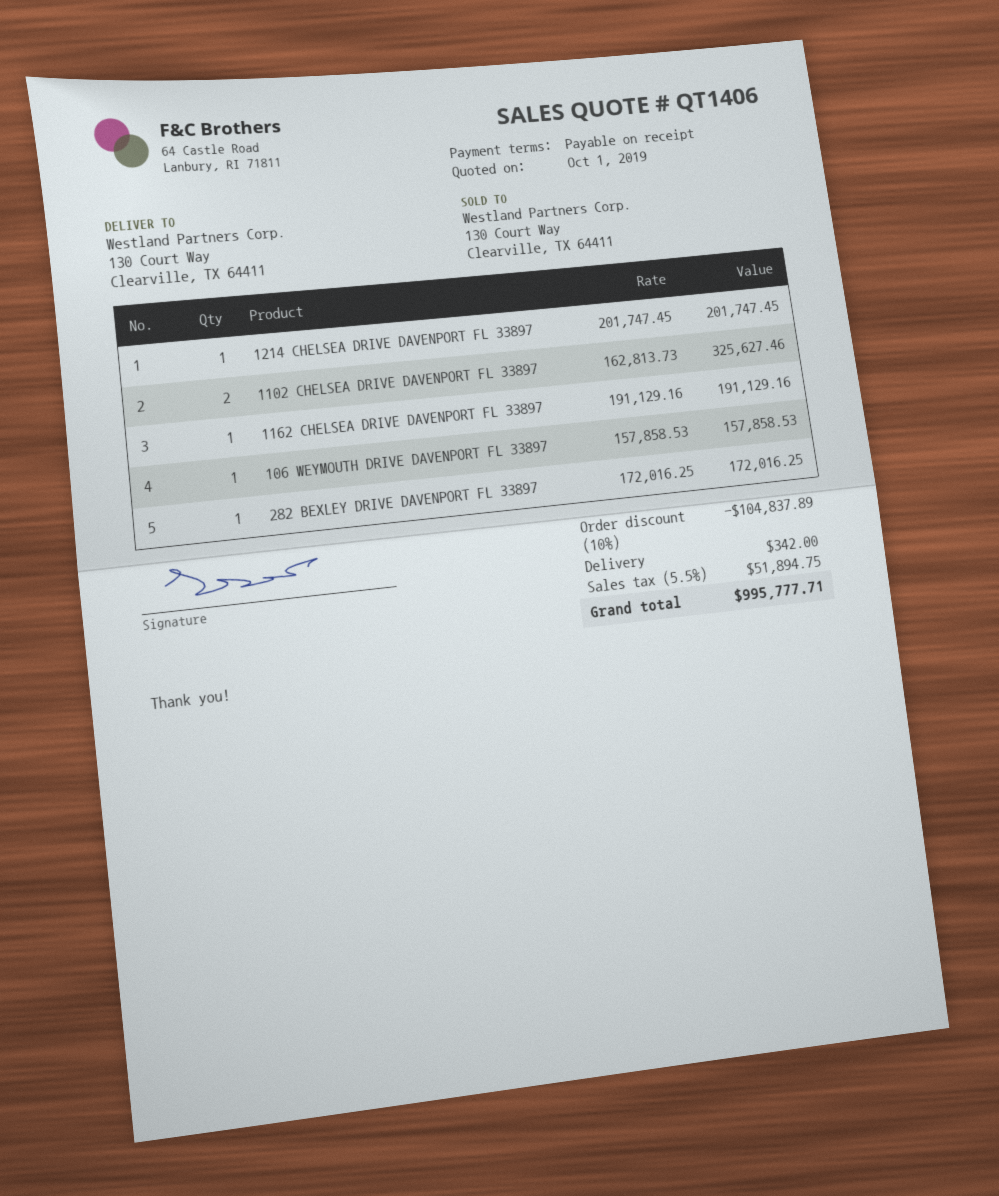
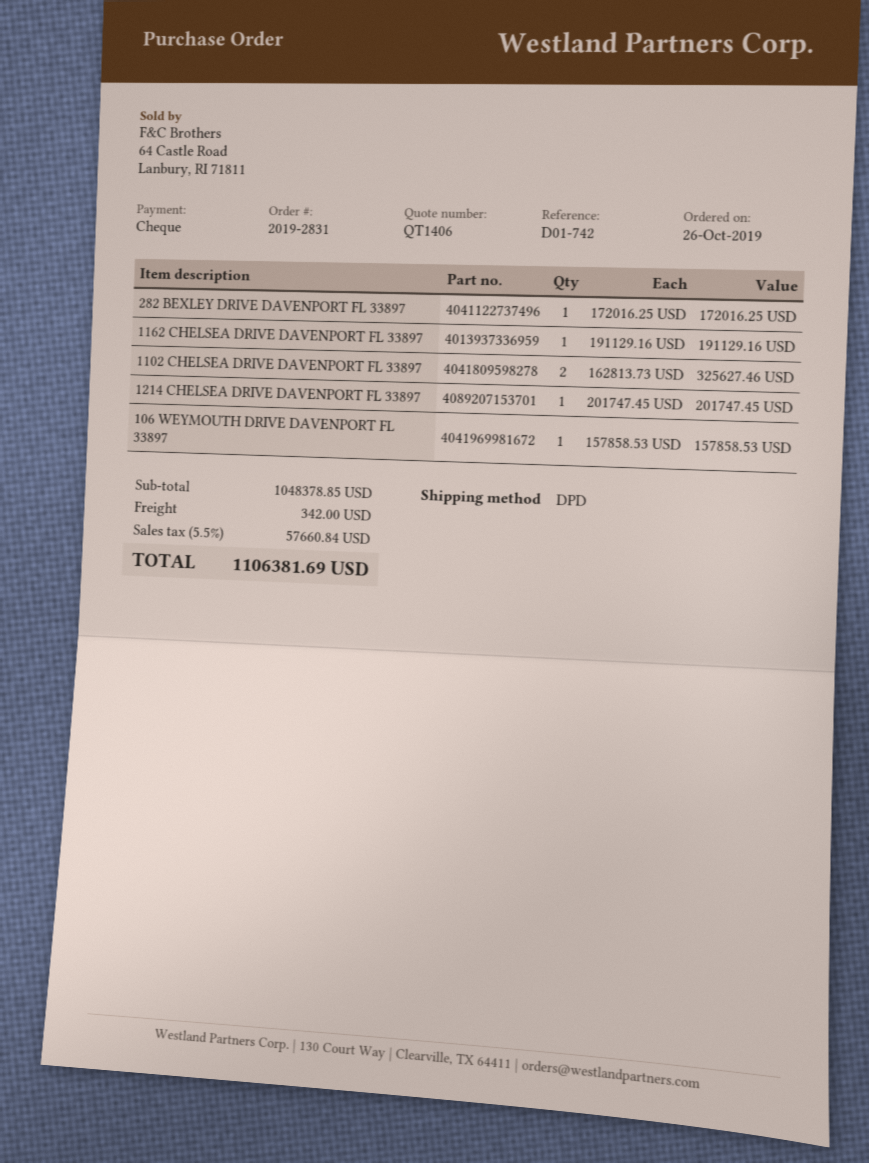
discount: 10% = 104837.89 -> none
tax: 5.5% = 51894.75 -> 5.5% = 57660.84
total: 995777.71 -> 1106381.69

